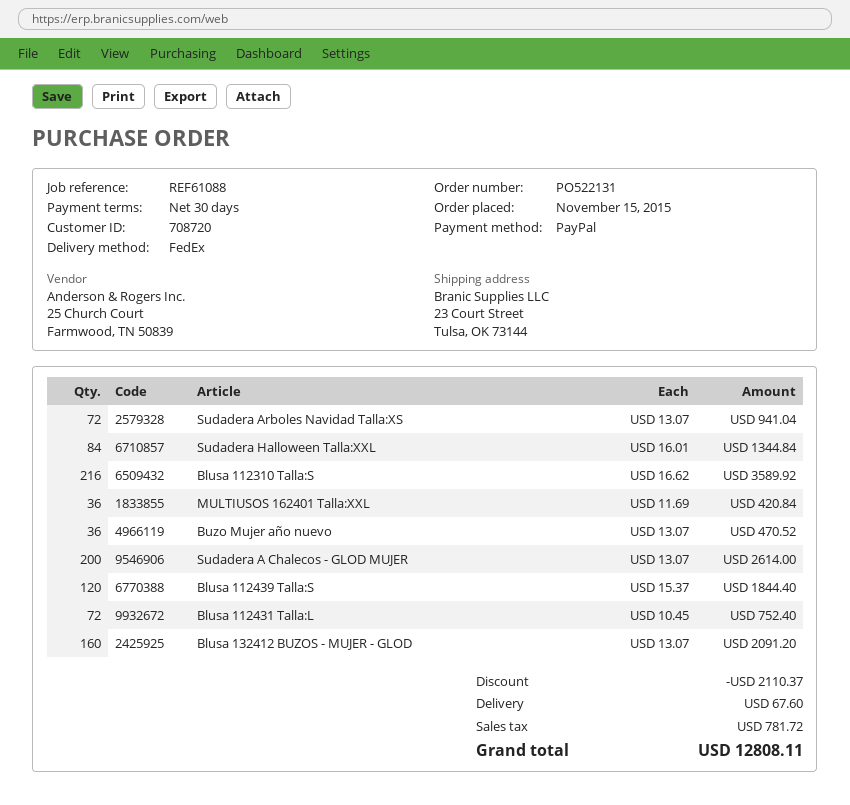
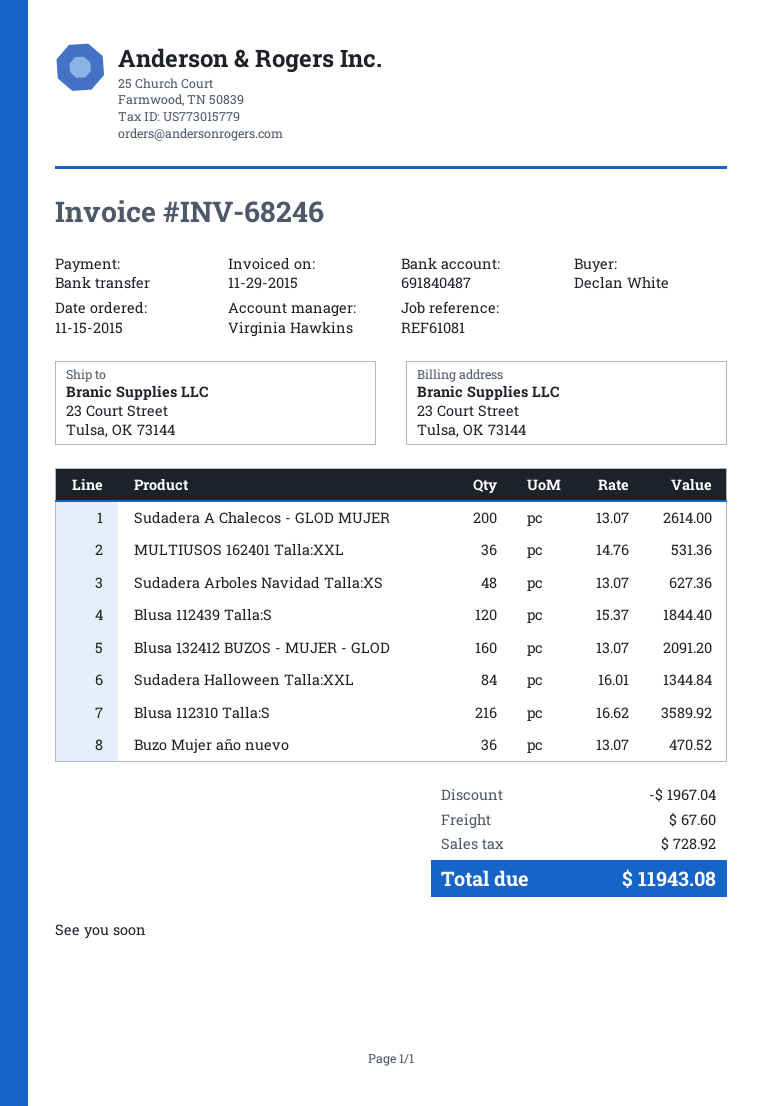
reference: REF61088 -> REF61081
payment method: PayPal -> bank transfer
Sudadera Arboles Navidad Talla:XS: 72 x 13.07 = 941.04 -> 48 x 13.07 = 627.36
MULTIUSOS 162401 Talla:XXL: 36 x 11.69 = 420.84 -> 36 x 14.76 = 531.36
Blusa 112431 Talla:L: 72 x 10.45 = 752.40 -> none
discount: 2110.37 -> 1967.04
tax: 781.72 -> 728.92
total: 12808.11 -> 11943.08

